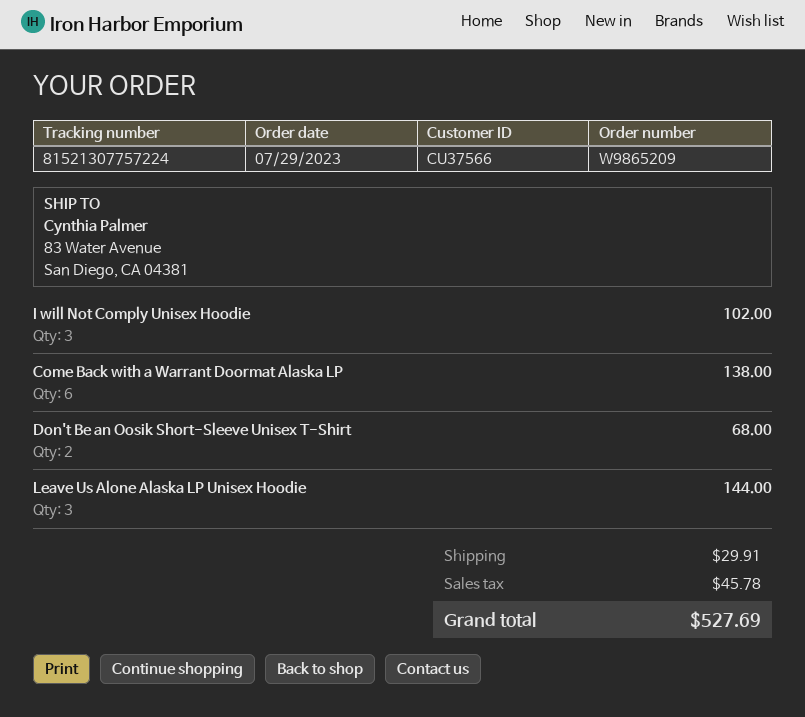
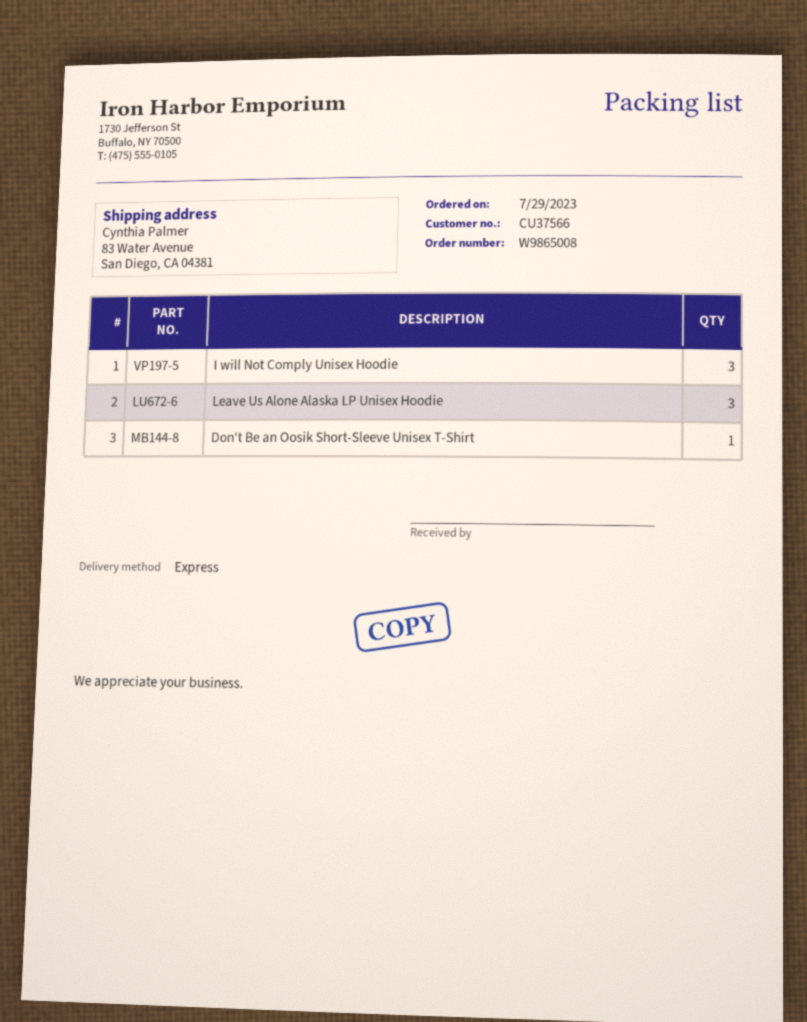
order number: W9865209 -> W9865008
Come Back with a Warrant Doormat Alaska LP: 6 -> none
Don't Be an Oosik Short-Sleeve Unisex T-Shirt: 2 -> 1

